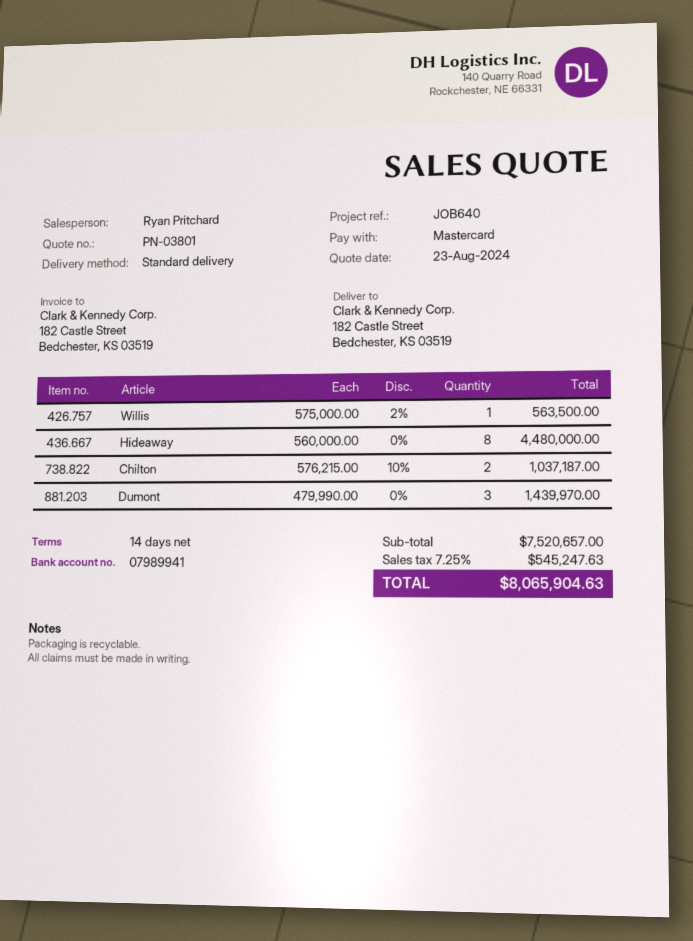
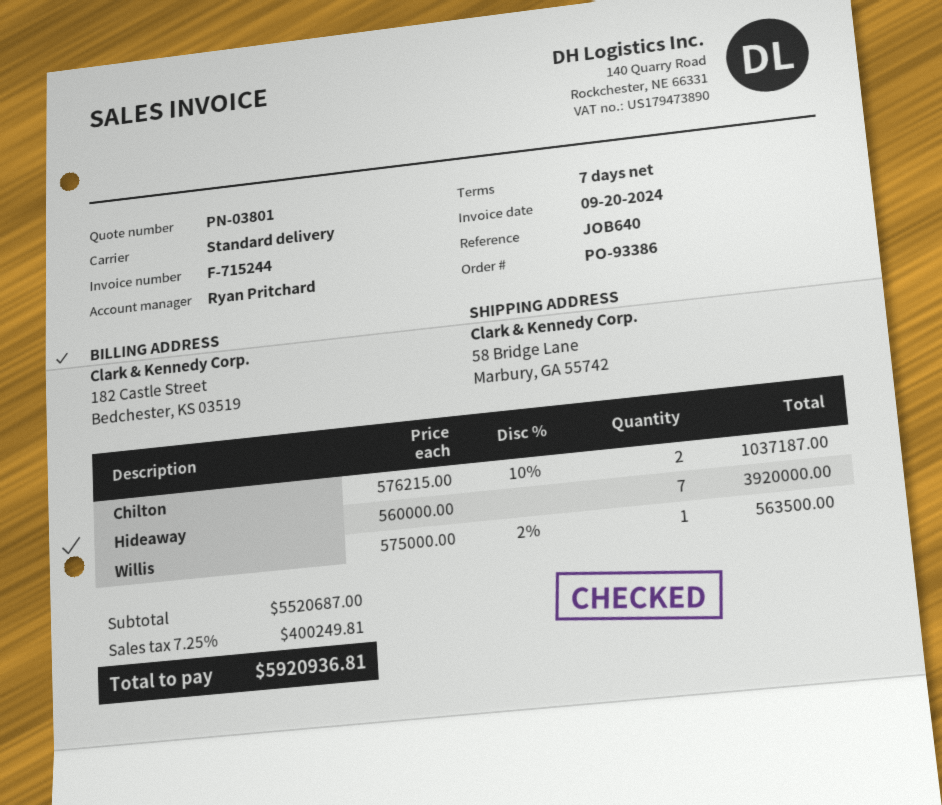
payment terms: 14 days -> 7 days
ship to: 182 Castle Street, Bedchester, KS 03519 -> 58 Bridge Lane, Marbury, GA 55742
Hideaway: 8 x 560000.00 = 4480000.00 -> 7 x 560000.00 = 3920000.00
Dumont: 3 x 479990.00 = 1439970.00 -> none
subtotal: 7520657.00 -> 5520687.00
tax: 7.25% = 545247.63 -> 7.25% = 400249.81
total: 8065904.63 -> 5920936.81

